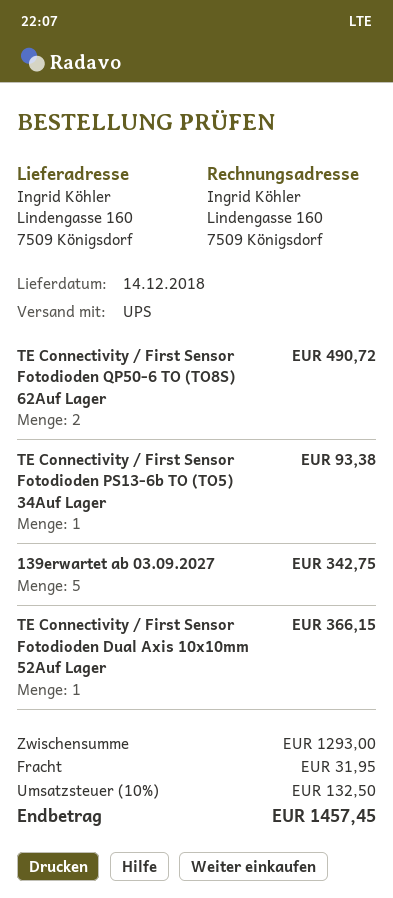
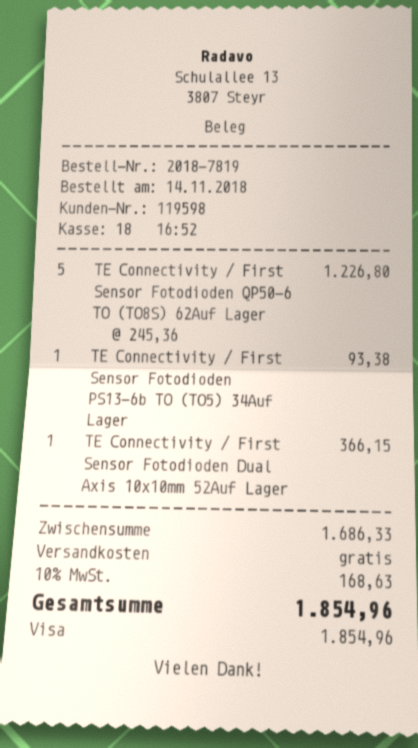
TE Connectivity / First Sensor Fotodioden QP50-6 TO (TO8S) 62Auf Lager: 2 for 490.72 -> 5 for 1226.80
139erwartet ab 03.09.2027: 5 for 342.75 -> none
subtotal: 1293.00 -> 1686.33
shipping: 31.95 -> 0.00
tax: 10% = 132.50 -> 10% = 168.63
total: 1457.45 -> 1854.96

